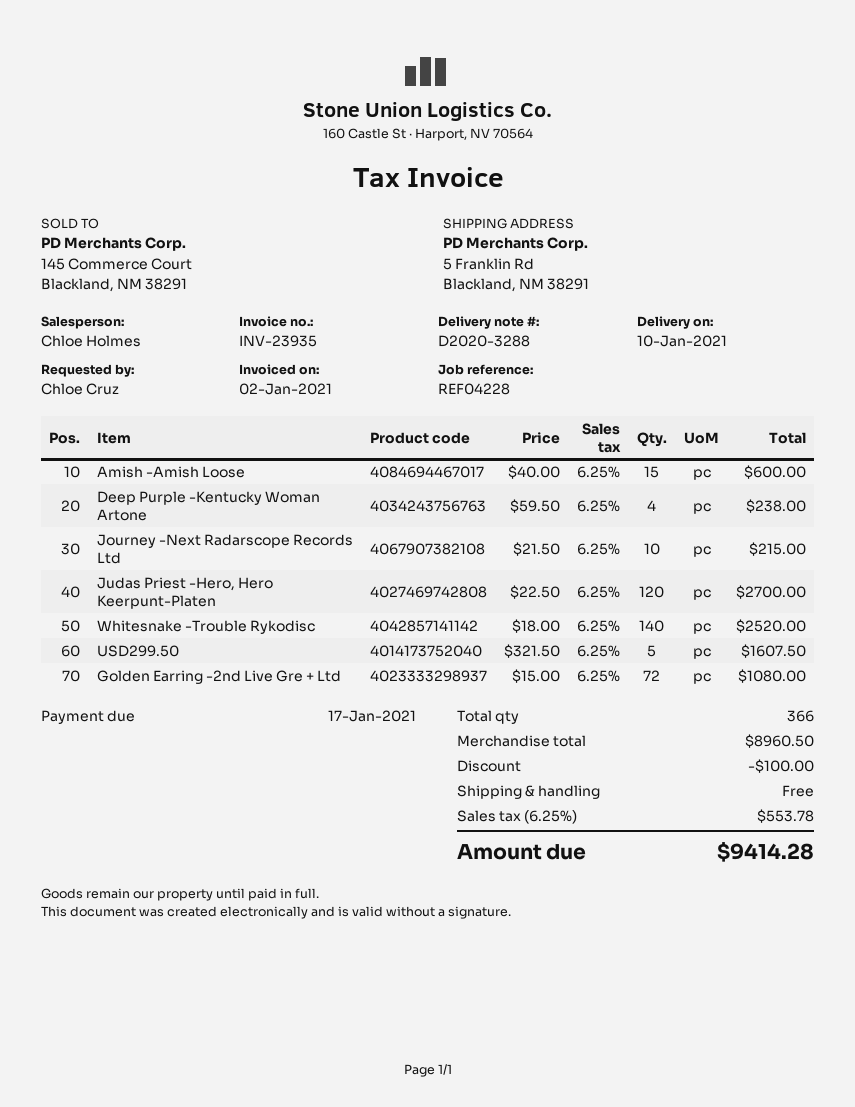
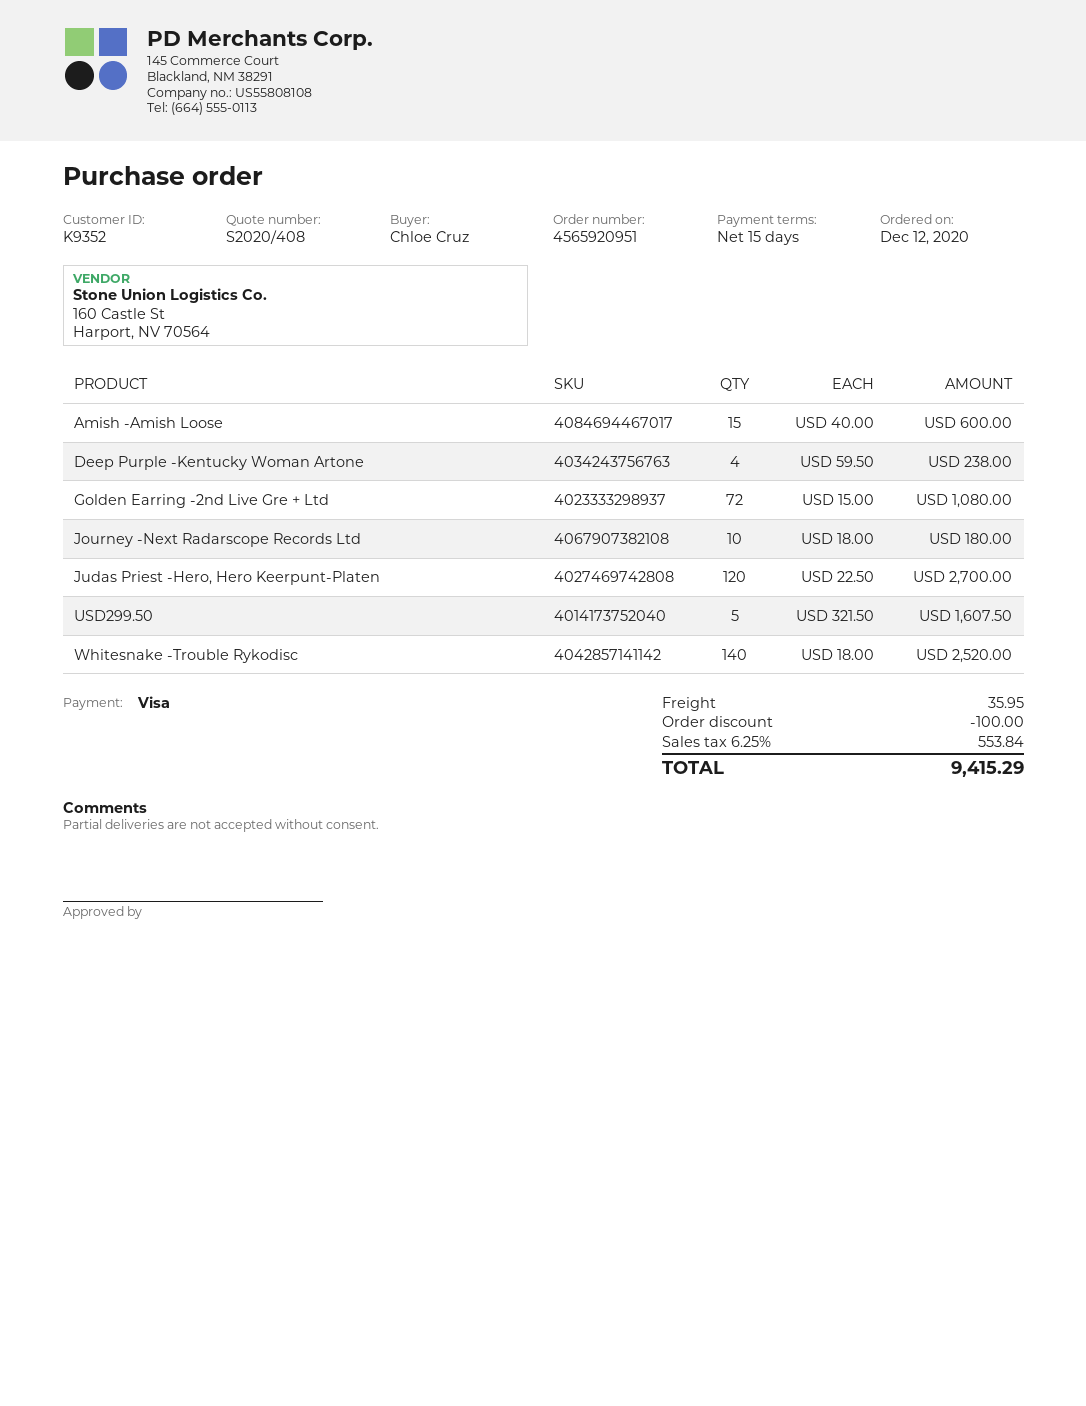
Journey -Next Radarscope Records Ltd: 10 x 21.50 = 215.00 -> 10 x 18.00 = 180.00
shipping: 0.00 -> 35.95
tax: 6.25% = 553.78 -> 6.25% = 553.84
total: 9414.28 -> 9415.29

